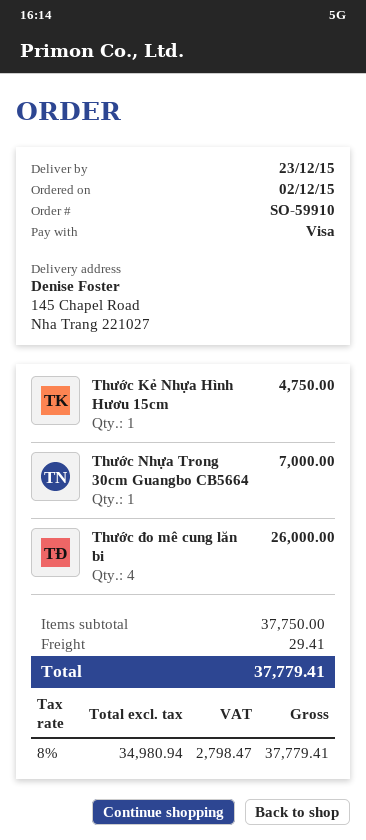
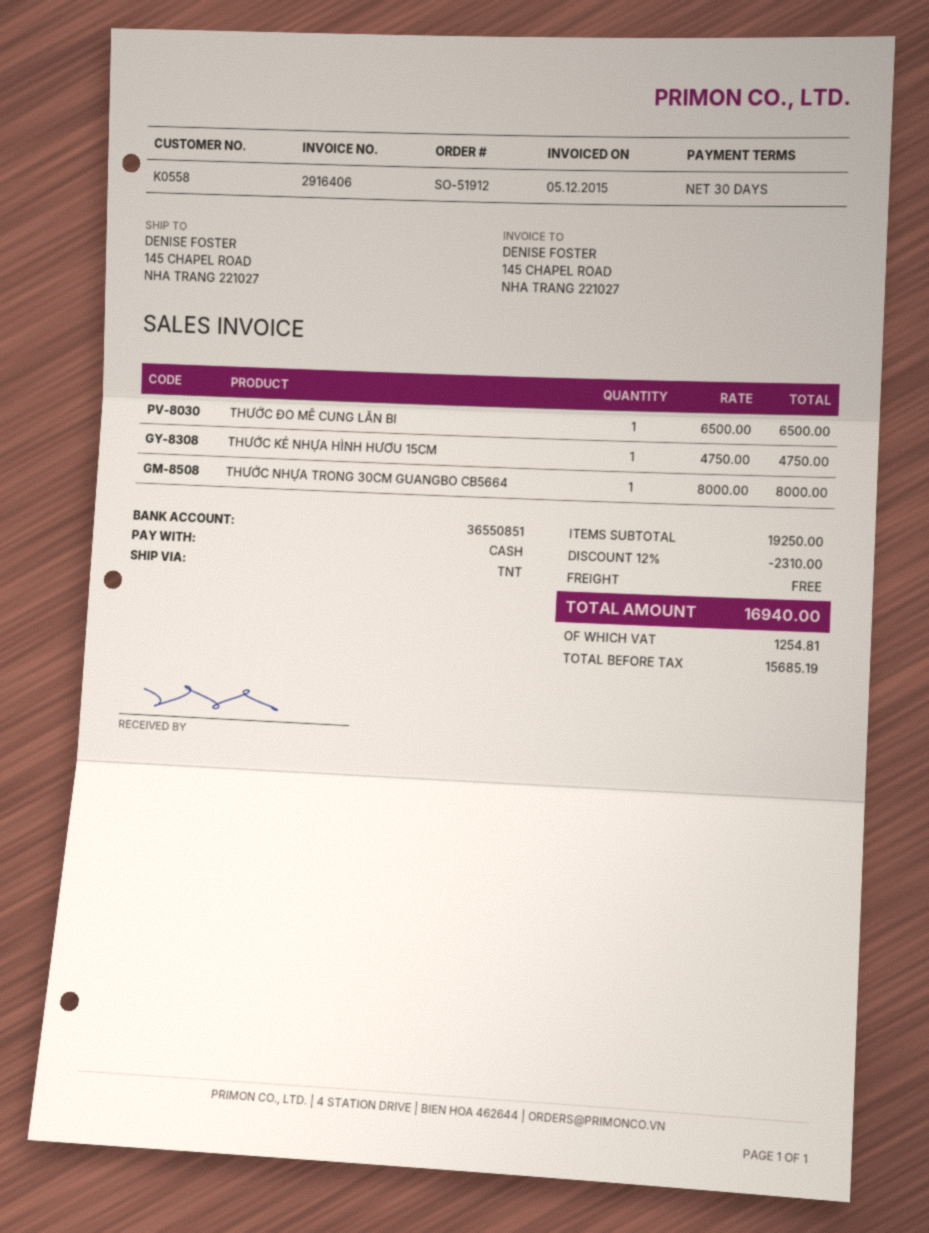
order number: SO-59910 -> SO-51912
payment method: Visa -> cash
Thước Nhựa Trong 30cm Guangbo CB5664: 1 for 7000.00 -> 1 for 8000.00
Thước đo mê cung lăn bi: 4 for 26000.00 -> 1 for 6500.00
subtotal: 37750.00 -> 19250.00
discount: none -> 12% = 2310.00
shipping: 29.41 -> 0.00
net: 34980.94 -> 15685.19
tax: 2798.47 -> 1254.81
total: 37779.41 -> 16940.00

